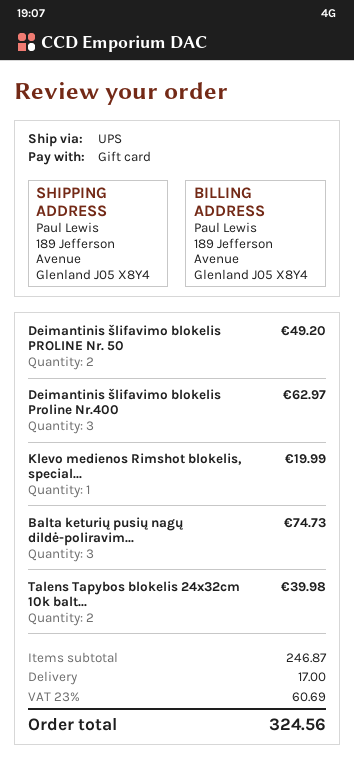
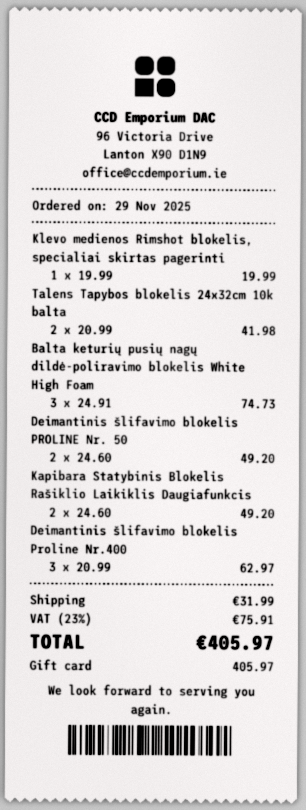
Talens Tapybos blokelis 24x32cm 10k balt...: 2 for 39.98 -> 2 for 41.98
Kapibara Statybinis Blokelis Rašiklio Laikiklis Daugiafunkcis: none -> 2 for 49.20
shipping: 17.00 -> 31.99
tax: 23% = 60.69 -> 23% = 75.91
total: 324.56 -> 405.97

